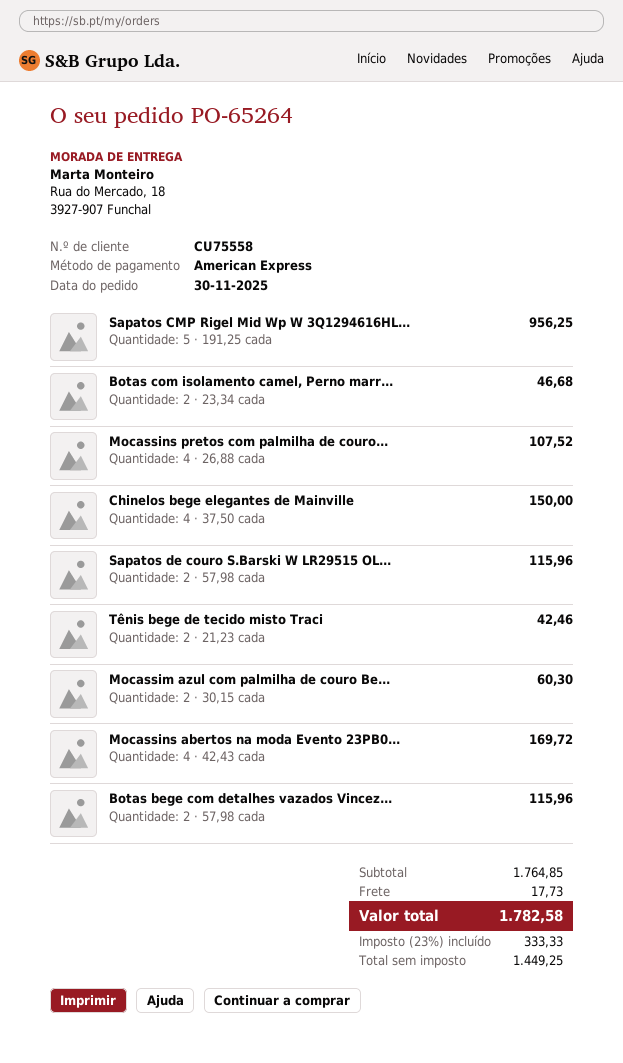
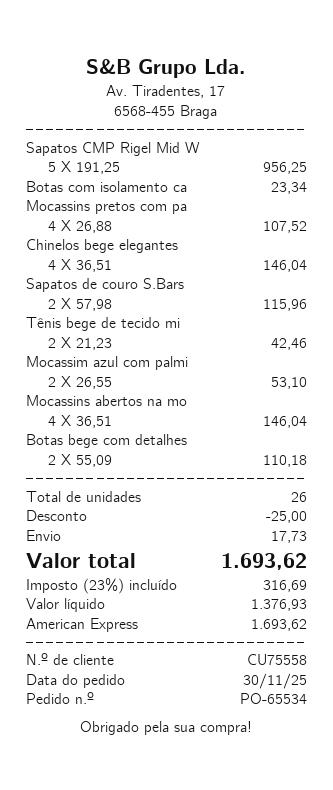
order number: PO-65264 -> PO-65534
Botas com isolamento camel, Perno marr...: 2 x 23.34 = 46.68 -> 1 x 23.34 = 23.34
Chinelos bege elegantes de Mainville: 4 x 37.50 = 150.00 -> 4 x 36.51 = 146.04
Mocassim azul com palmilha de couro Be...: 2 x 30.15 = 60.30 -> 2 x 26.55 = 53.10
Mocassins abertos na moda Evento 23PB0...: 4 x 42.43 = 169.72 -> 4 x 36.51 = 146.04
Botas bege com detalhes vazados Vincez...: 2 x 57.98 = 115.96 -> 2 x 55.09 = 110.18
discount: none -> 25.00
net: 1449.25 -> 1376.93
tax: 23% = 333.33 -> 23% = 316.69
total: 1782.58 -> 1693.62

